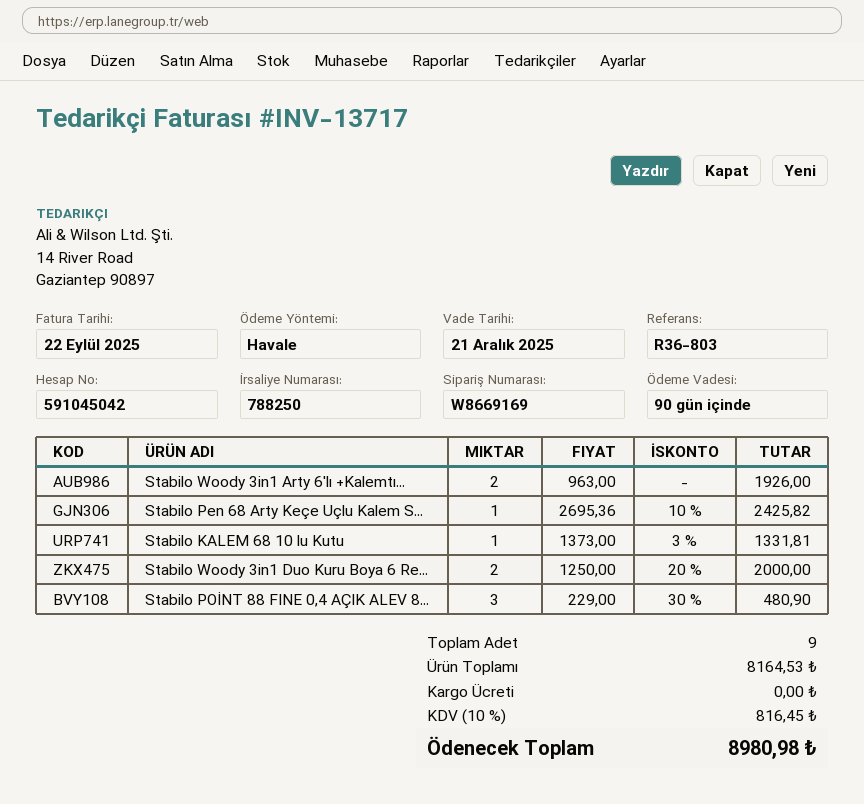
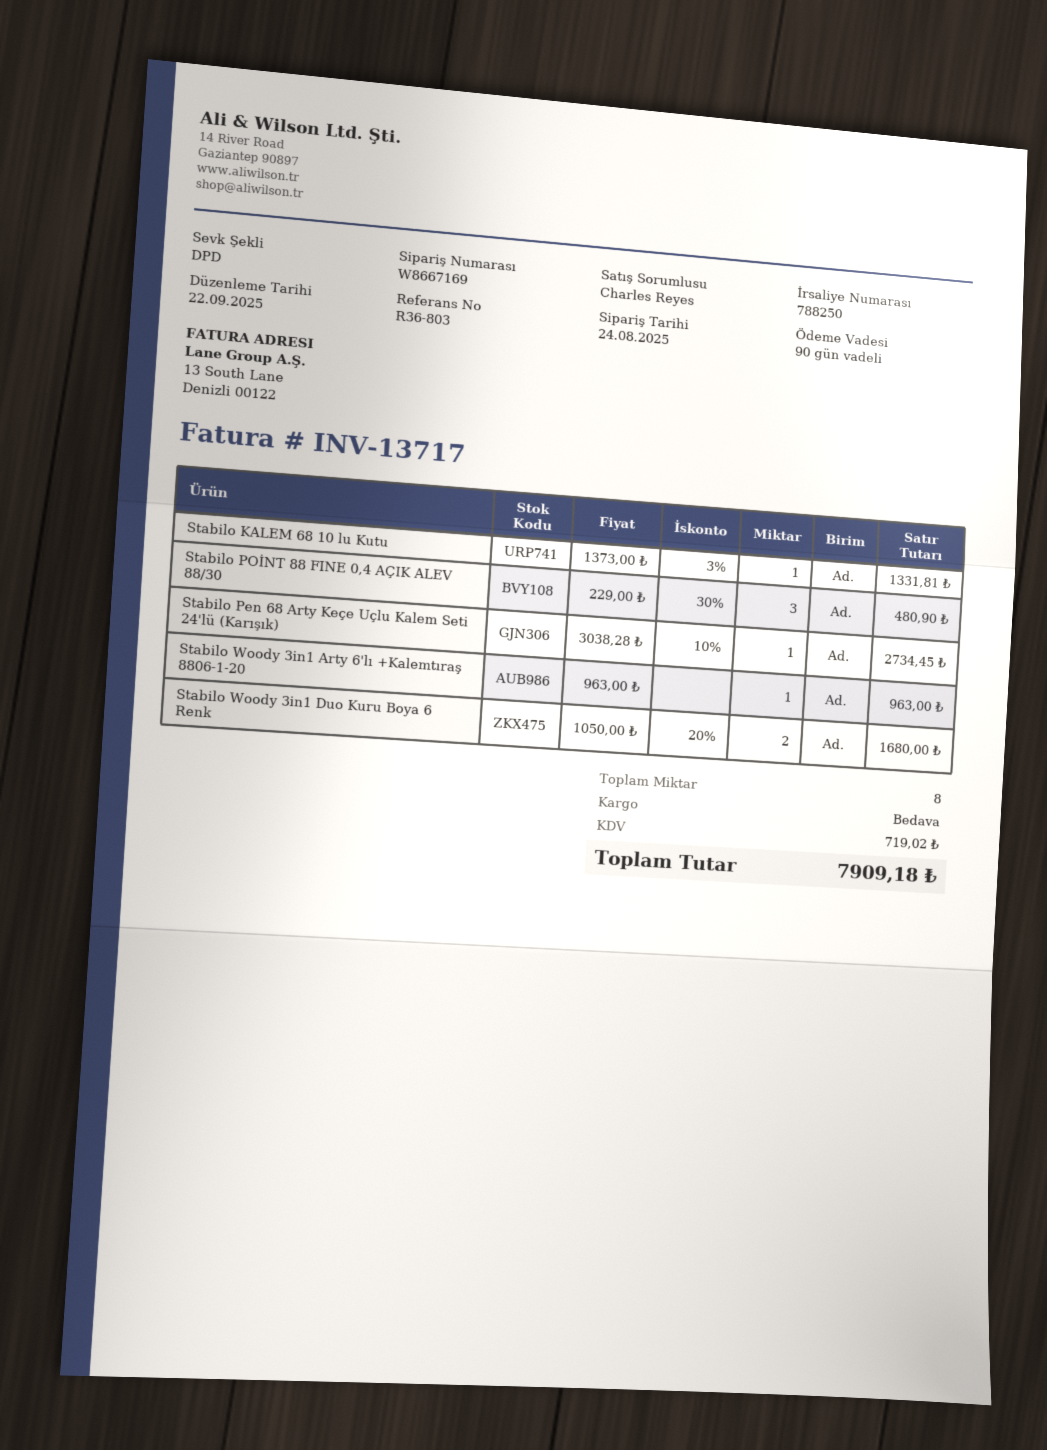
order number: W8669169 -> W8667169
Stabilo Woody 3in1 Arty 6'lı +Kalemtı...: 2 x 963.00 = 1926.00 -> 1 x 963.00 = 963.00
Stabilo Pen 68 Arty Keçe Uçlu Kalem S...: 1 x 2695.36 - 10% = 2425.82 -> 1 x 3038.28 - 10% = 2734.45
Stabilo Woody 3in1 Duo Kuru Boya 6 Re...: 2 x 1250.00 - 20% = 2000.00 -> 2 x 1050.00 - 20% = 1680.00
total quantity: 9 -> 8
tax: 816.45 -> 719.02
total: 8980.98 -> 7909.18

